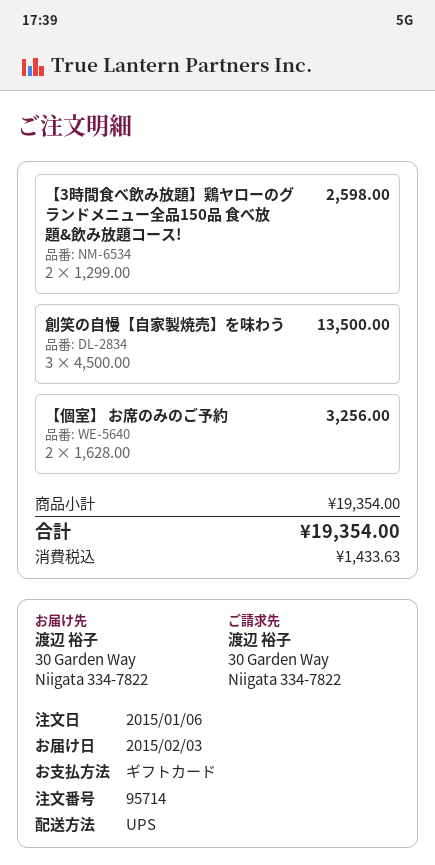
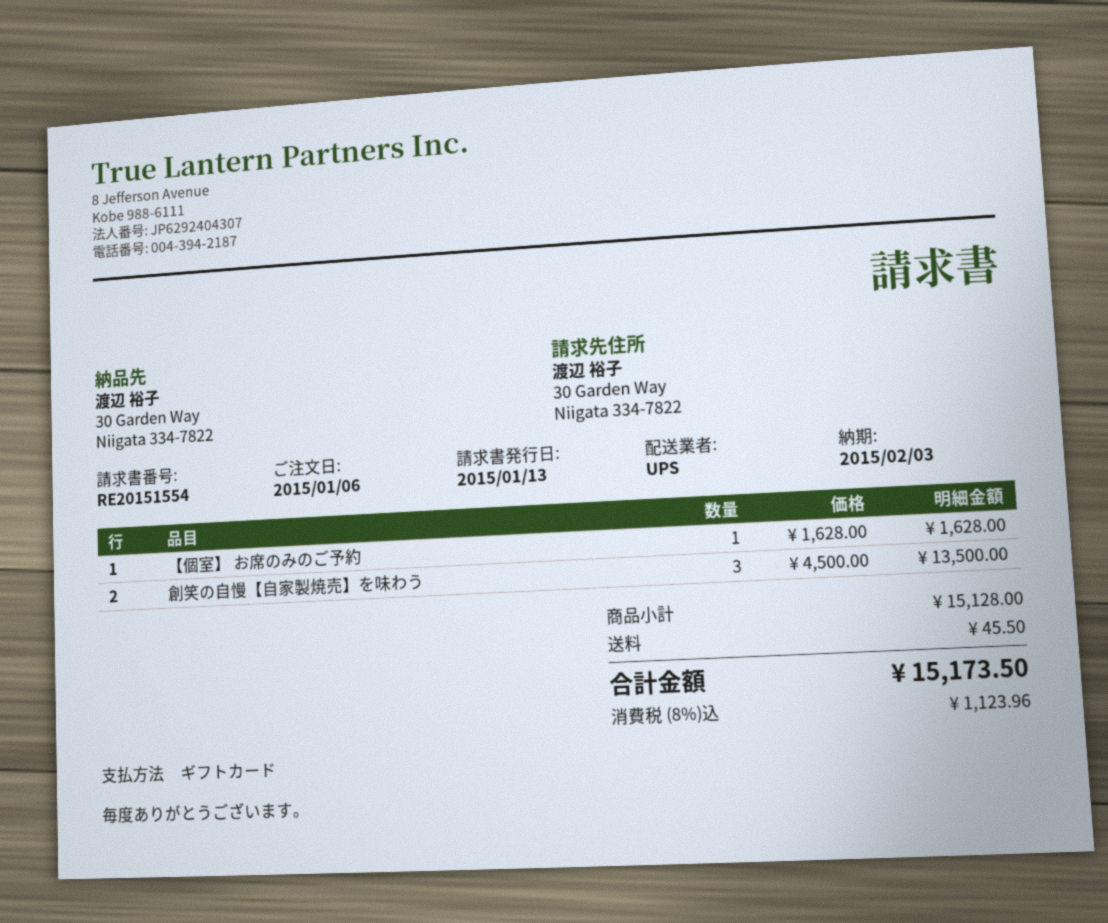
【3時間食べ飲み放題】鶏ヤローのグランドメニュー全品150品 食べ放題&飲み放題コース!: 2 x 1299.00 = 2598.00 -> none
【個室】 お席のみのご予約: 2 x 1628.00 = 3256.00 -> 1 x 1628.00 = 1628.00
subtotal: 19354.00 -> 15128.00
shipping: none -> 45.50
tax: 1433.63 -> 1123.96
total: 19354.00 -> 15173.50

